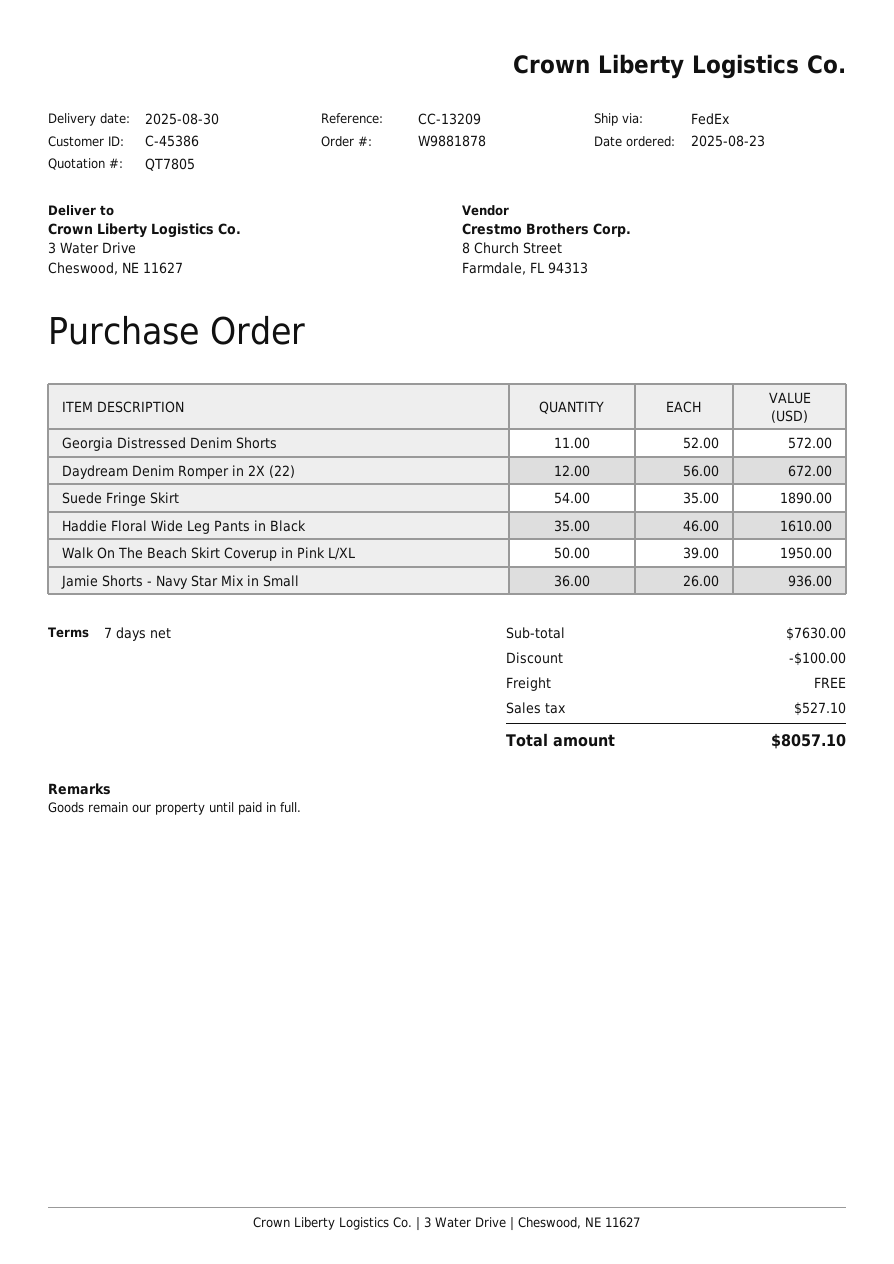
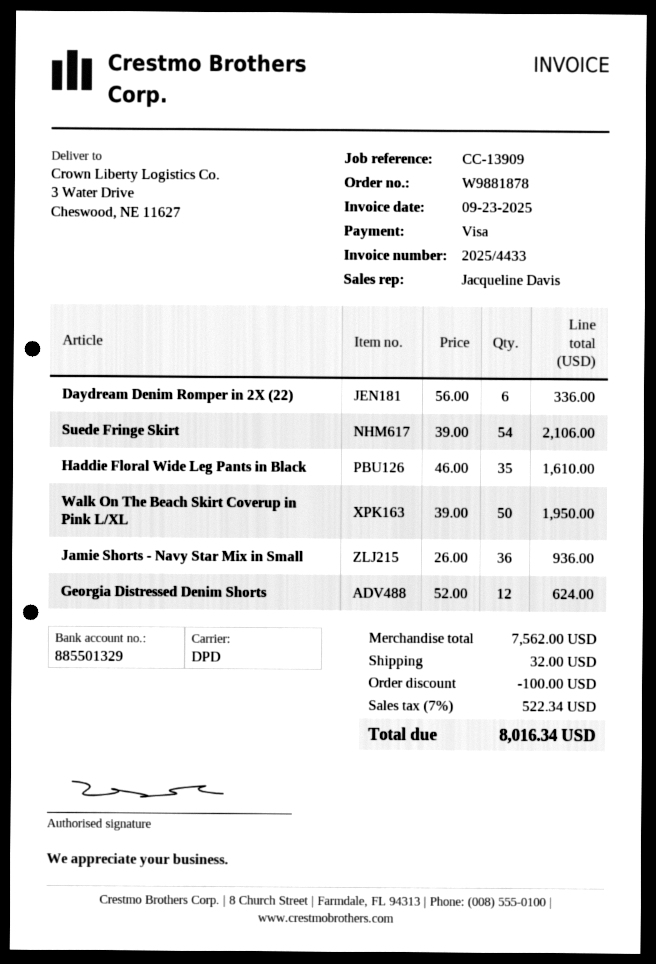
reference: CC-13209 -> CC-13909
shipping method: FedEx -> DPD
Georgia Distressed Denim Shorts: 11 x 52.00 = 572.00 -> 12 x 52.00 = 624.00
Daydream Denim Romper in 2X (22): 12 x 56.00 = 672.00 -> 6 x 56.00 = 336.00
Suede Fringe Skirt: 54 x 35.00 = 1890.00 -> 54 x 39.00 = 2106.00
subtotal: 7630.00 -> 7562.00
shipping: 0.00 -> 32.00
tax: 527.10 -> 522.34
total: 8057.10 -> 8016.34

